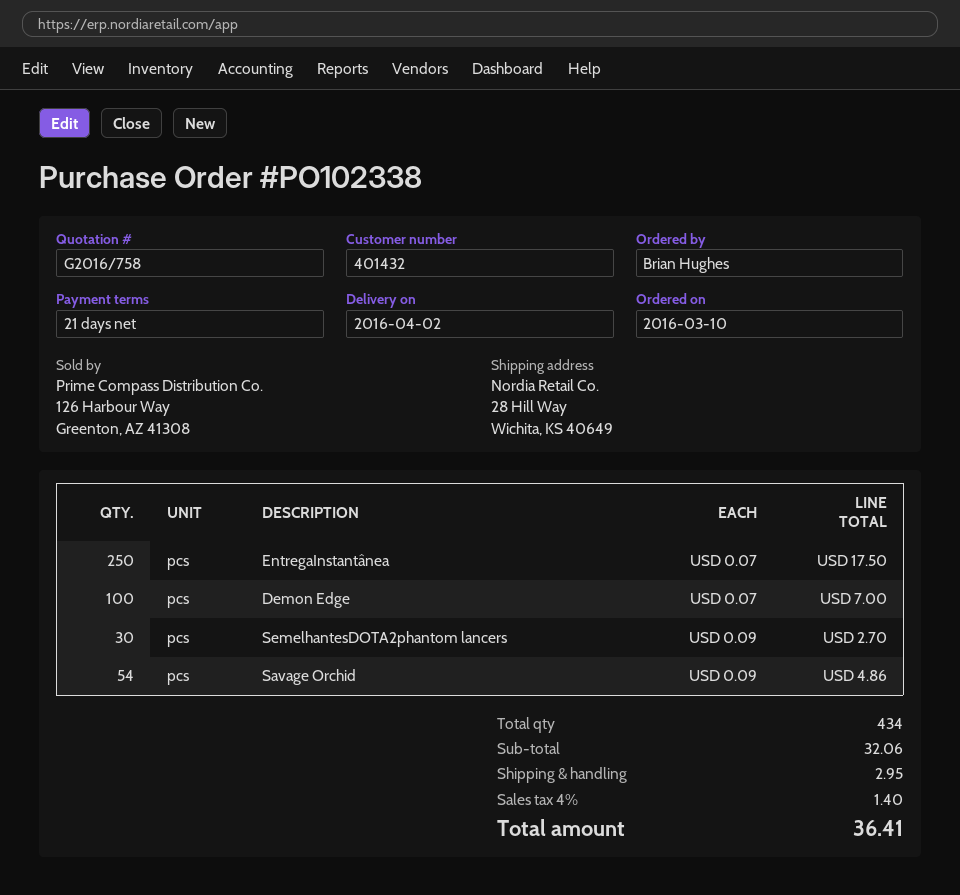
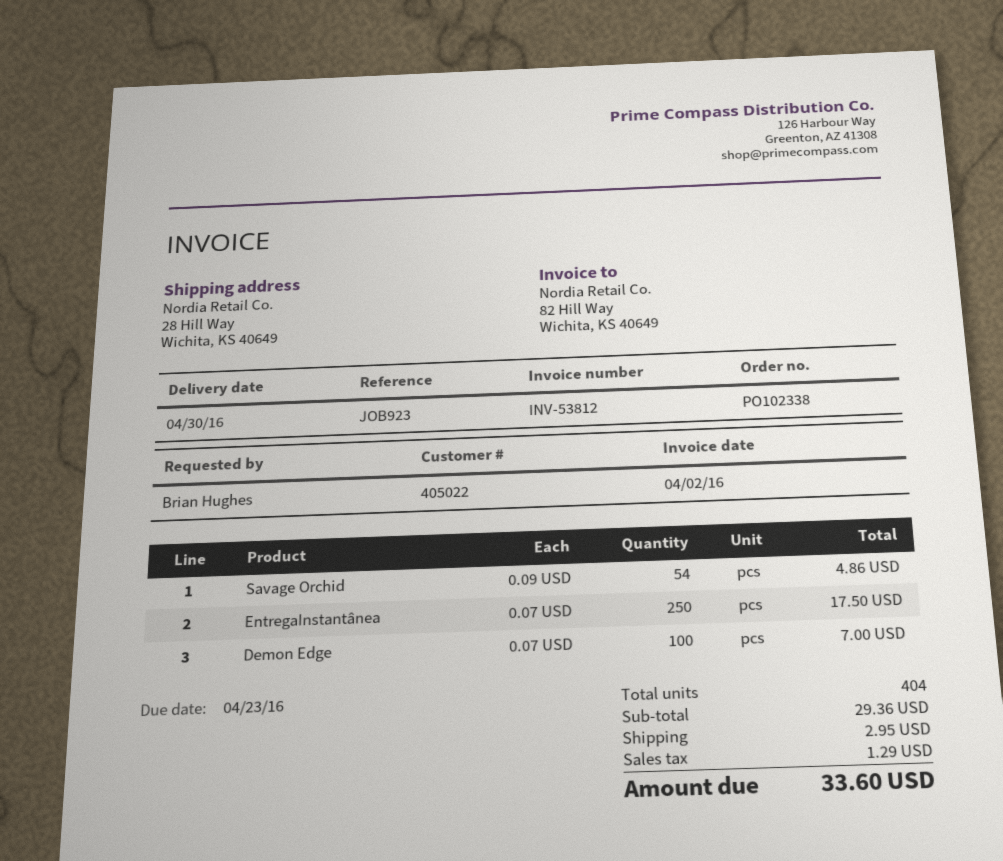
delivery date: 2016-04-02 -> 2016-04-30
customer number: 401432 -> 405022
SemelhantesDOTA2phantom lancers: 30 x 0.09 = 2.70 -> none
total quantity: 434 -> 404
subtotal: 32.06 -> 29.36
tax: 1.40 -> 1.29
total: 36.41 -> 33.60

